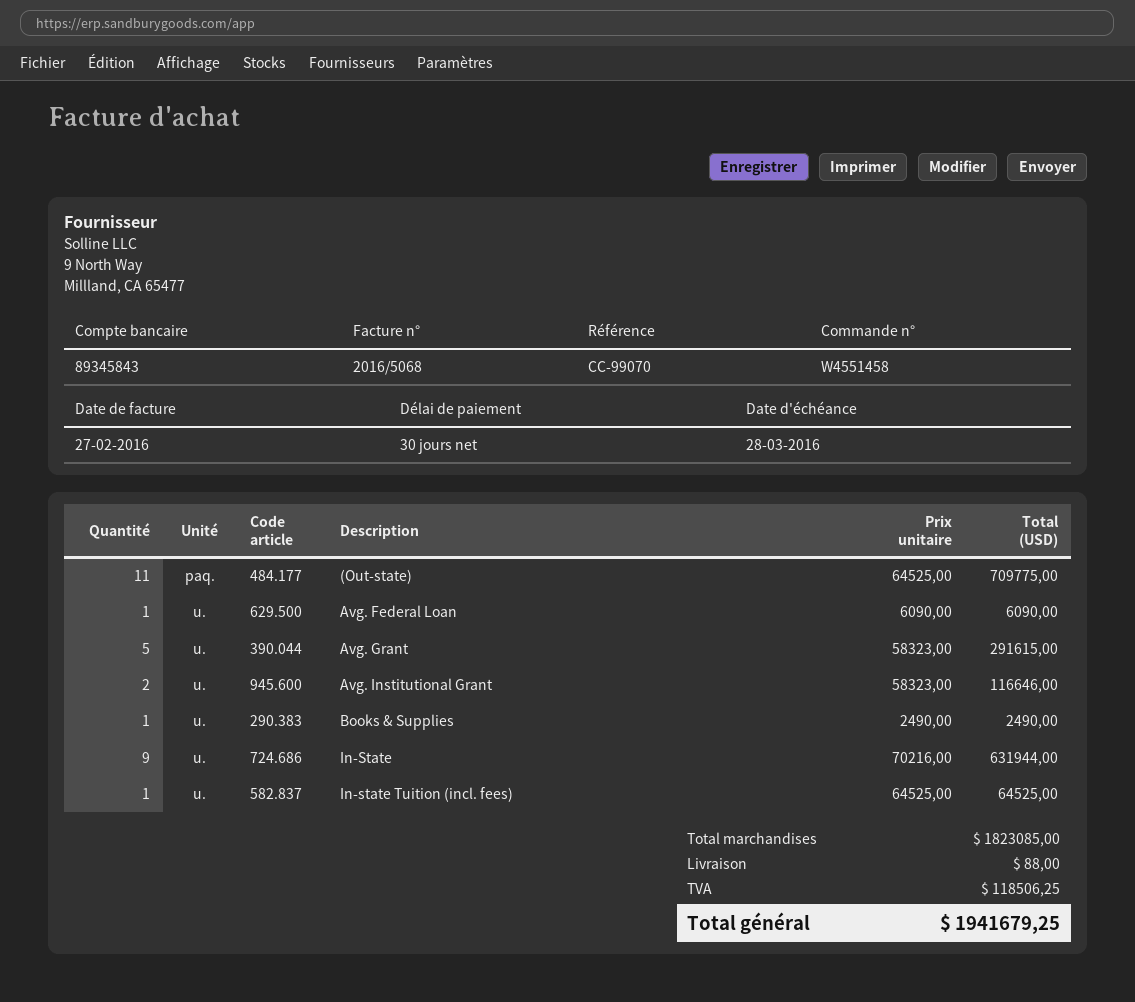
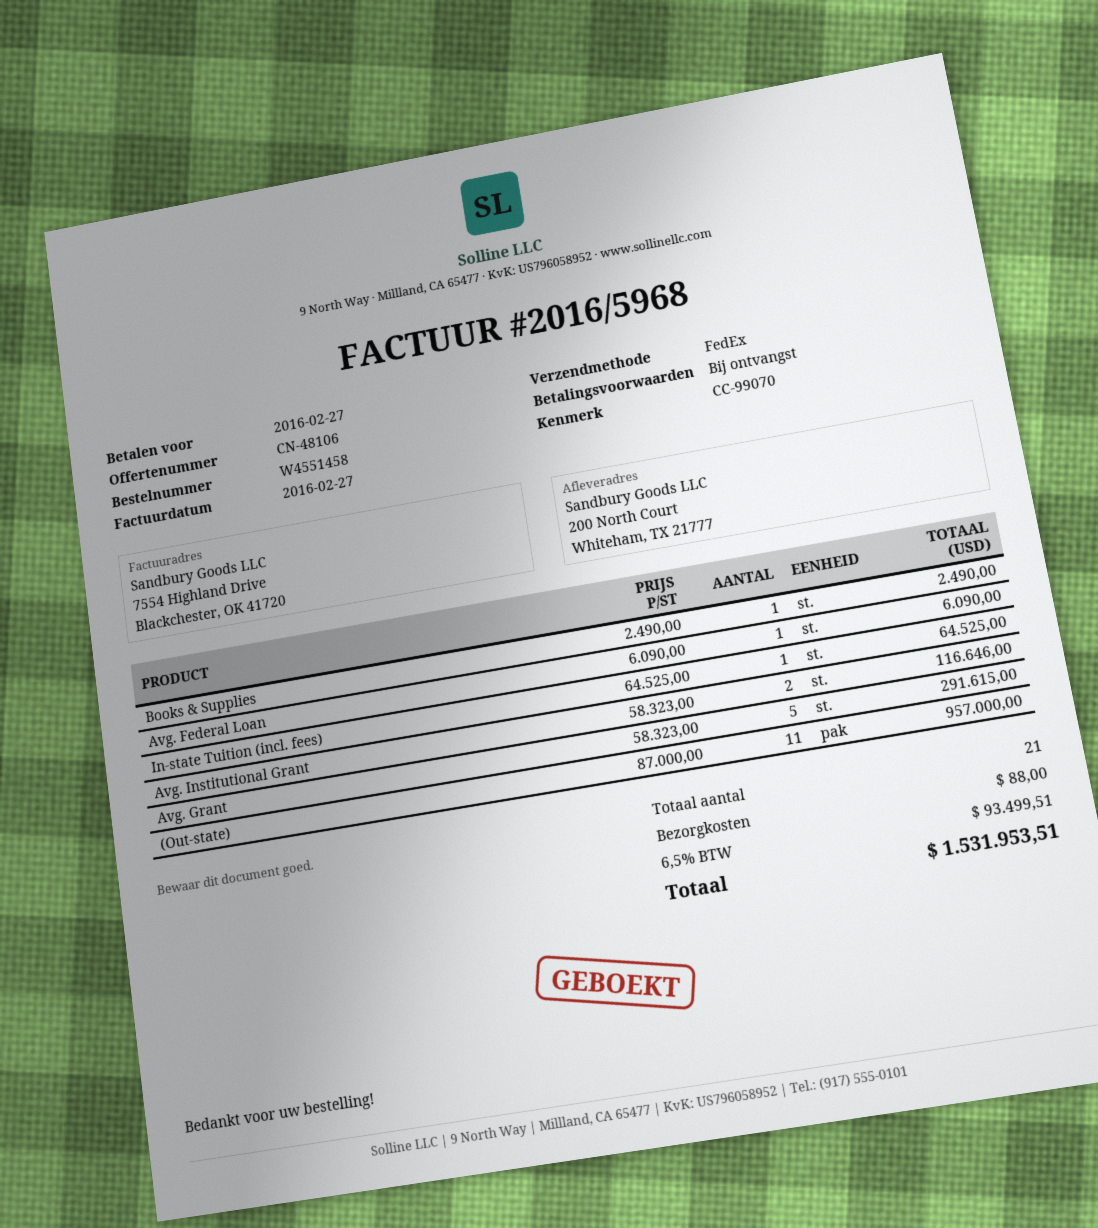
invoice number: 2016/5068 -> 2016/5968
payment terms: 30 days -> on receipt
due date: 2016-03-28 -> 2016-02-27
(Out-state): 11 x 64525.00 = 709775.00 -> 11 x 87000.00 = 957000.00
In-State: 9 x 70216.00 = 631944.00 -> none
tax: 118506.25 -> 93499.51
total: 1941679.25 -> 1531953.51

